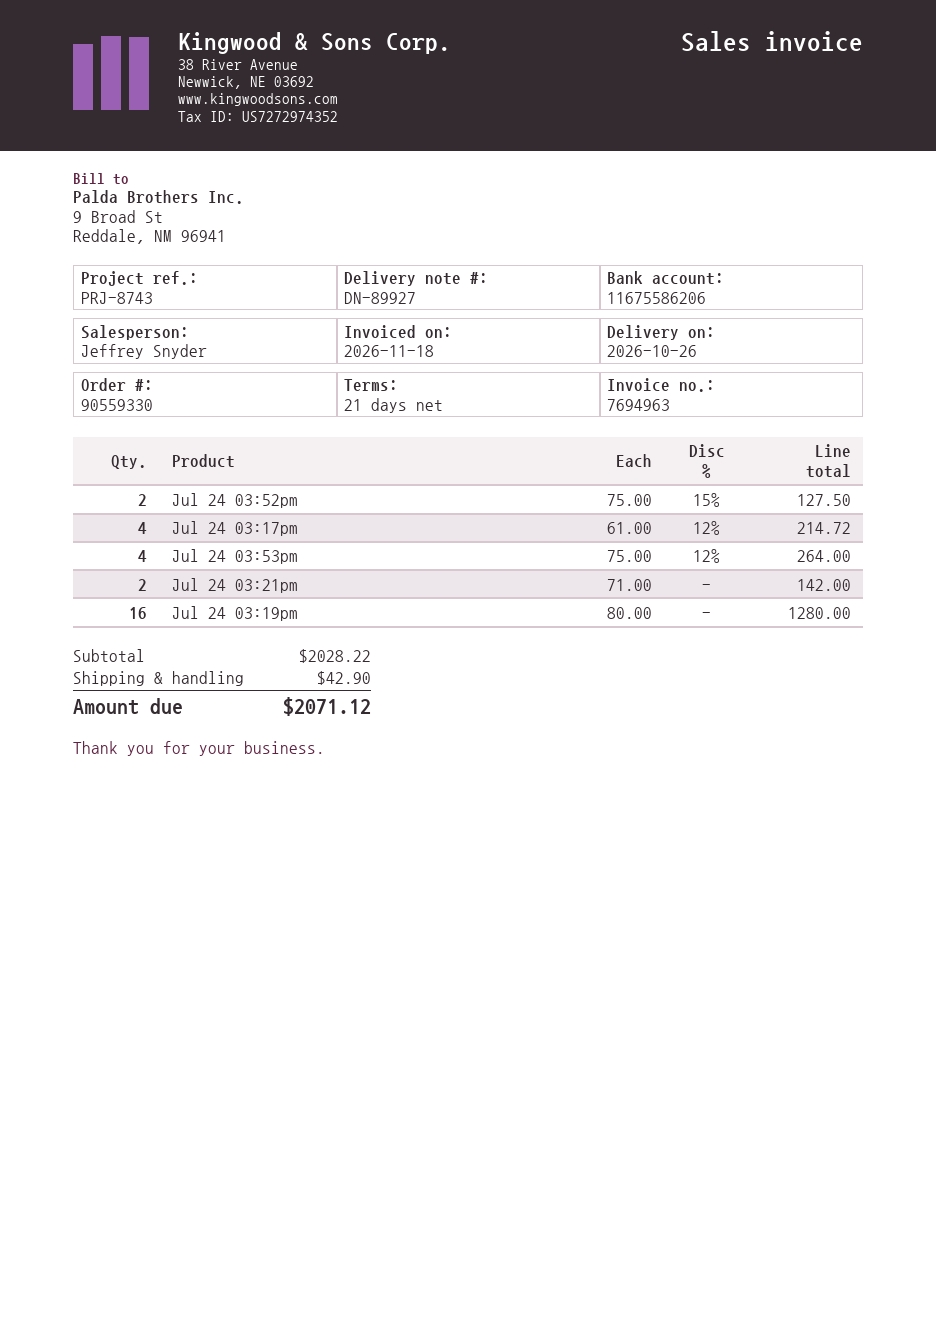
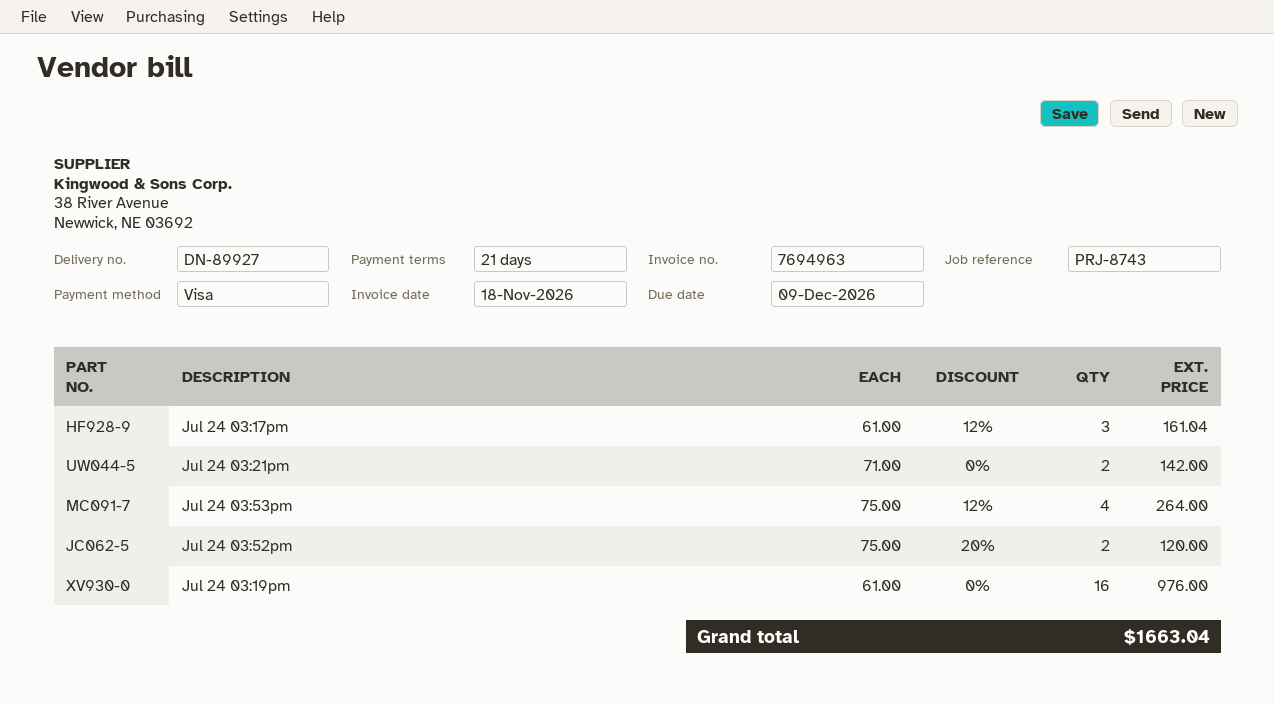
Jul 24 03:52pm: 2 x 75.00 - 15% = 127.50 -> 2 x 75.00 - 20% = 120.00
Jul 24 03:17pm: 4 x 61.00 - 12% = 214.72 -> 3 x 61.00 - 12% = 161.04
Jul 24 03:19pm: 16 x 80.00 = 1280.00 -> 16 x 61.00 = 976.00
shipping: 42.90 -> none
total: 2071.12 -> 1663.04

